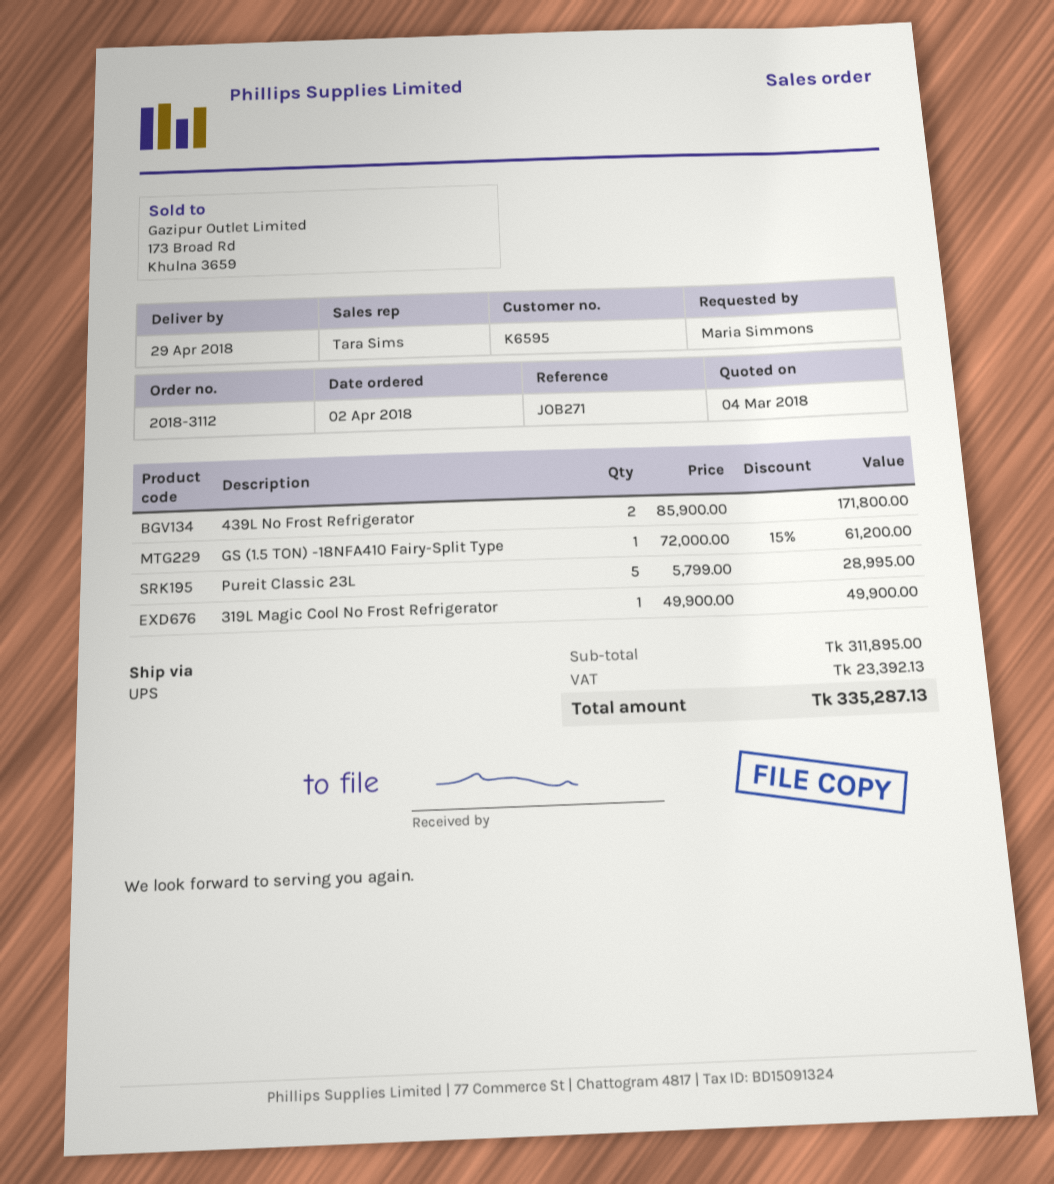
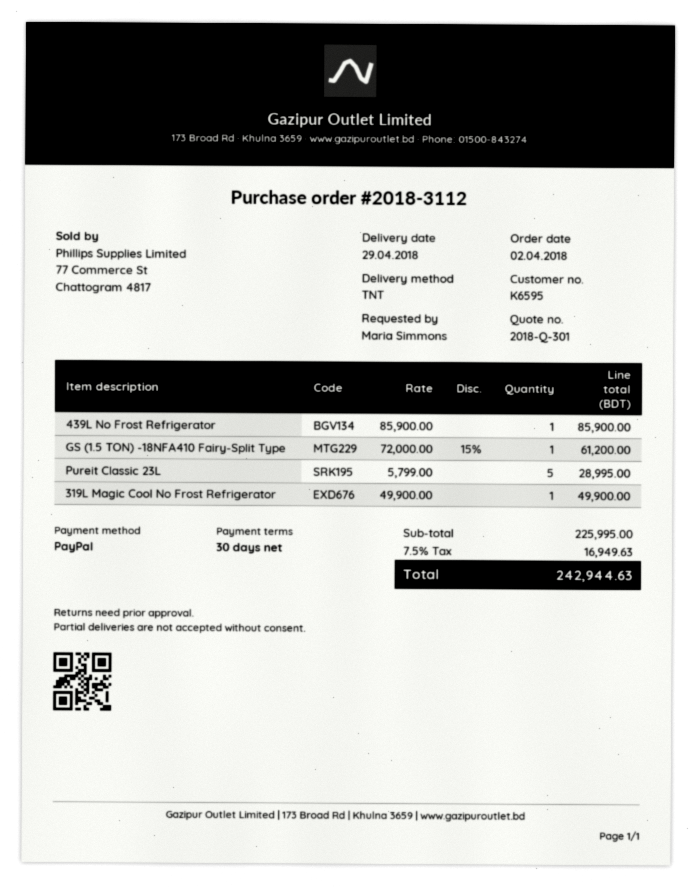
shipping method: UPS -> TNT
439L No Frost Refrigerator: 2 x 85900.00 = 171800.00 -> 1 x 85900.00 = 85900.00
subtotal: 311895.00 -> 225995.00
tax: 23392.13 -> 16949.63
total: 335287.13 -> 242944.63

